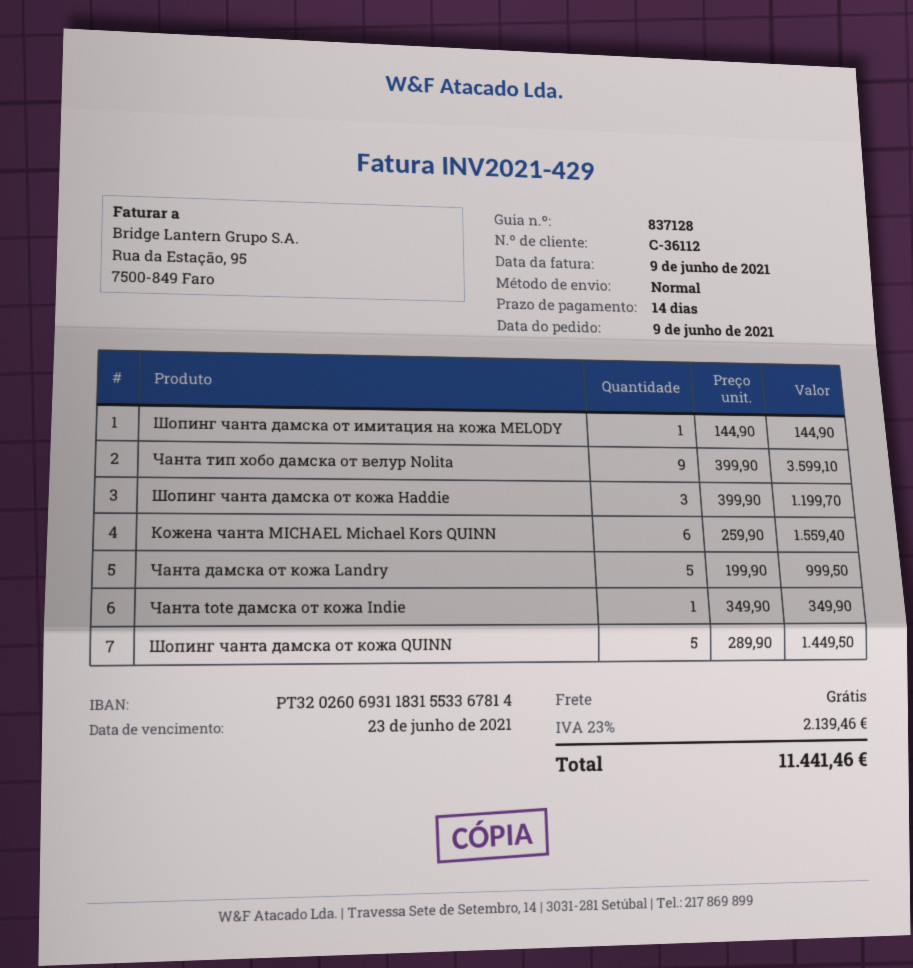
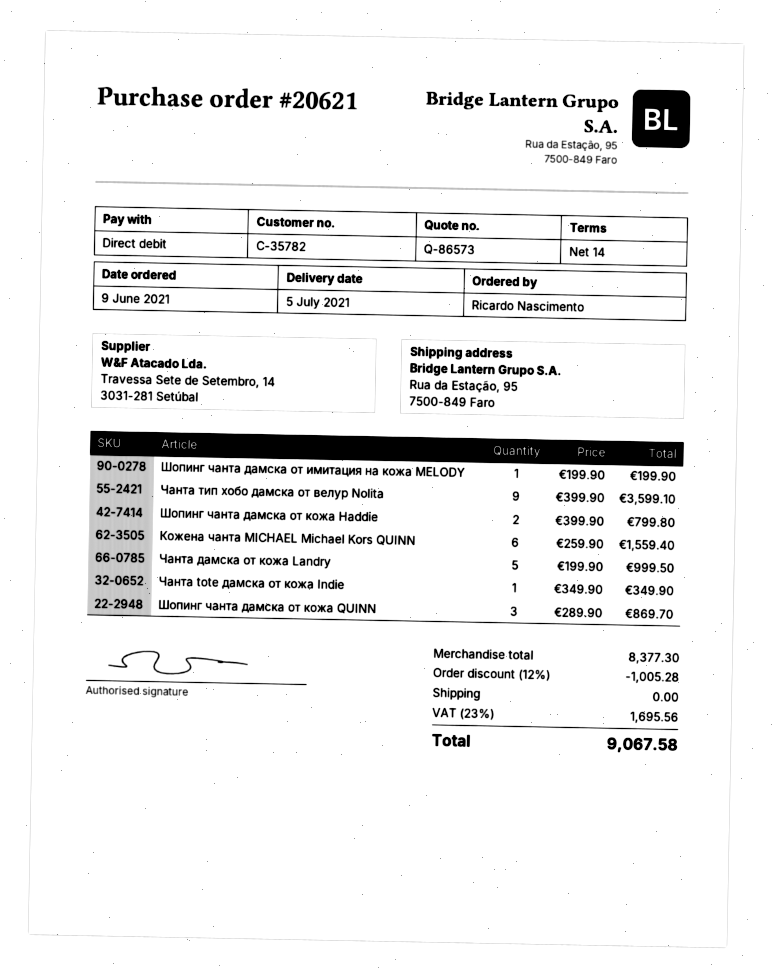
customer number: C-36112 -> C-35782
Шопинг чанта дамска от имитация на кожа MELODY: 1 x 144.90 = 144.90 -> 1 x 199.90 = 199.90
Шопинг чанта дамска от кожа Haddie: 3 x 399.90 = 1199.70 -> 2 x 399.90 = 799.80
Шопинг чанта дамска от кожа QUINN: 5 x 289.90 = 1449.50 -> 3 x 289.90 = 869.70
discount: none -> 12% = 1005.28
tax: 23% = 2139.46 -> 23% = 1695.56
total: 11441.46 -> 9067.58

